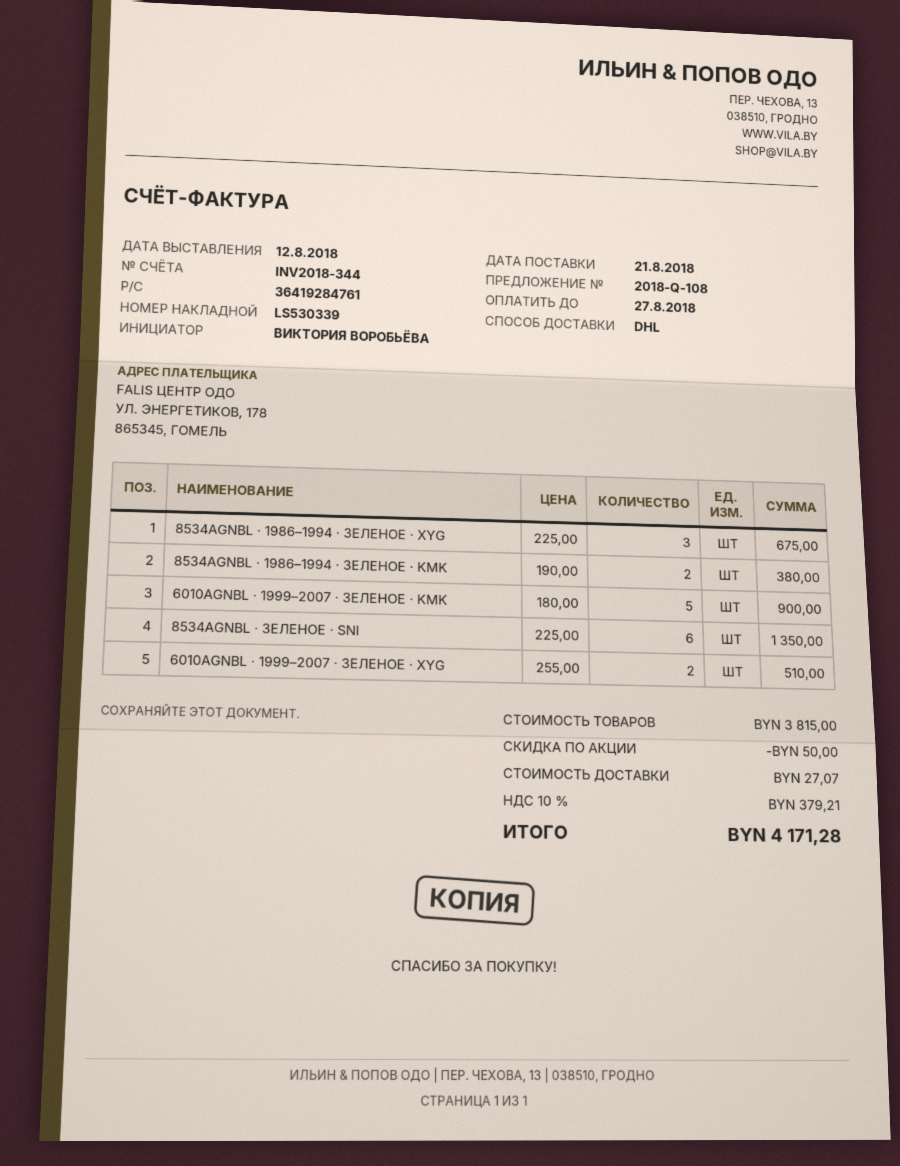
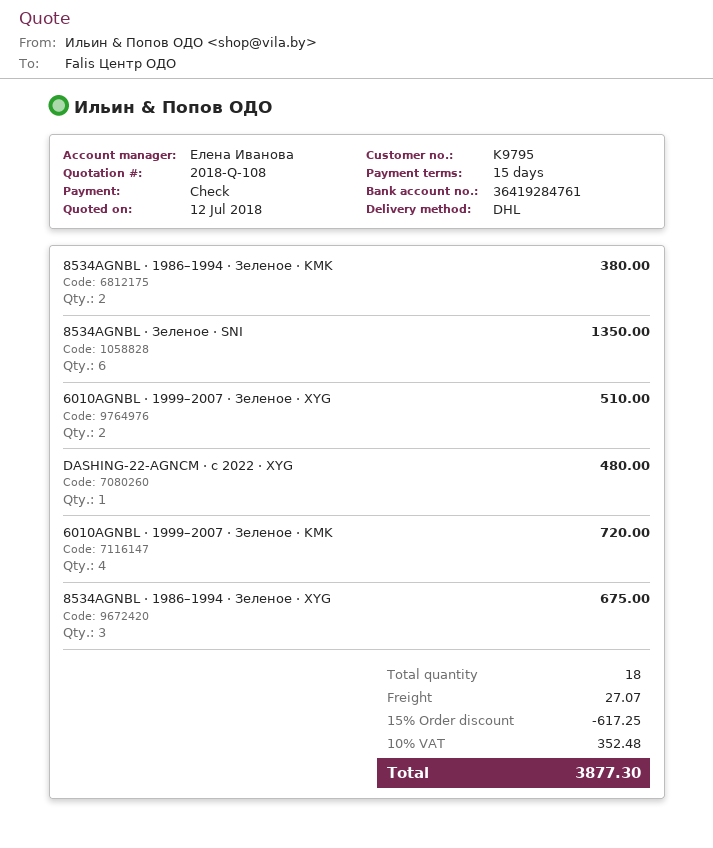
6010AGNBL · 1999–2007 · ЗЕЛЕНОЕ · KMK: 5 for 900.00 -> 4 for 720.00
DASHING-22-AGNCM · с 2022 · XYG: none -> 1 for 480.00
discount: 50.00 -> 617.25
tax: 10% = 379.21 -> 10% = 352.48
total: 4171.28 -> 3877.30

